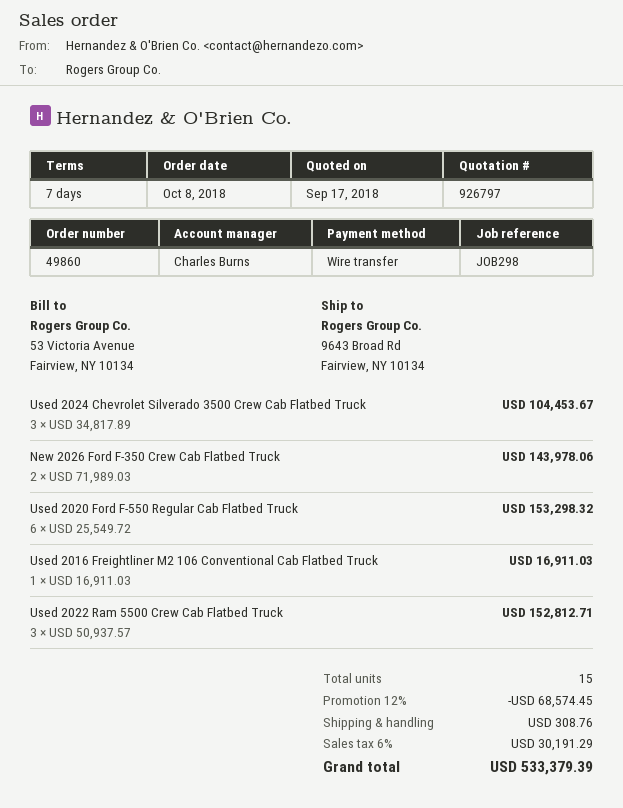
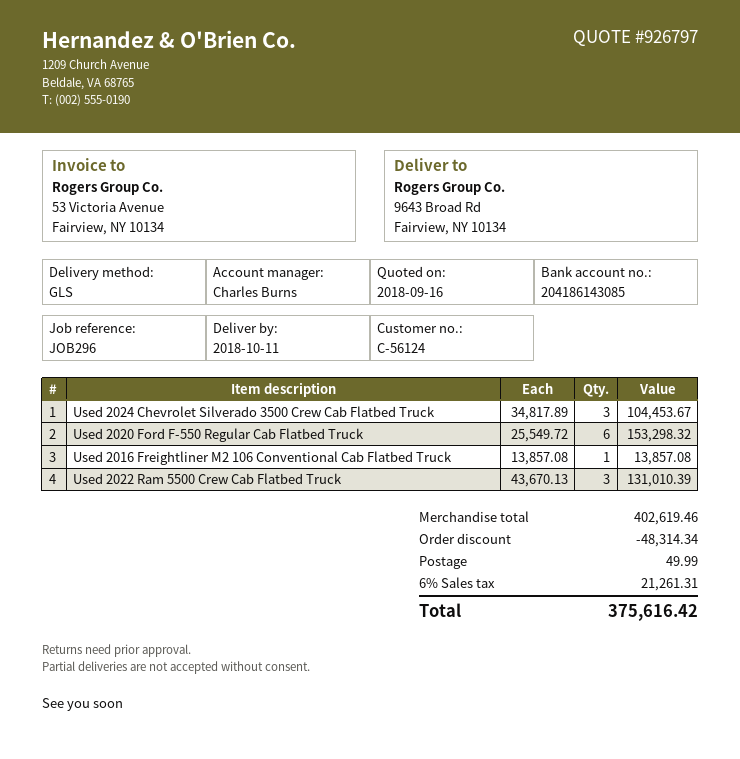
quote date: 2018-09-17 -> 2018-09-16
reference: JOB298 -> JOB296
New 2026 Ford F-350 Crew Cab Flatbed Truck: 2 x 71989.03 = 143978.06 -> none
Used 2016 Freightliner M2 106 Conventional Cab Flatbed Truck: 1 x 16911.03 = 16911.03 -> 1 x 13857.08 = 13857.08
Used 2022 Ram 5500 Crew Cab Flatbed Truck: 3 x 50937.57 = 152812.71 -> 3 x 43670.13 = 131010.39
discount: 68574.45 -> 48314.34
shipping: 308.76 -> 49.99
tax: 6% = 30191.29 -> 6% = 21261.31
total: 533379.39 -> 375616.42

